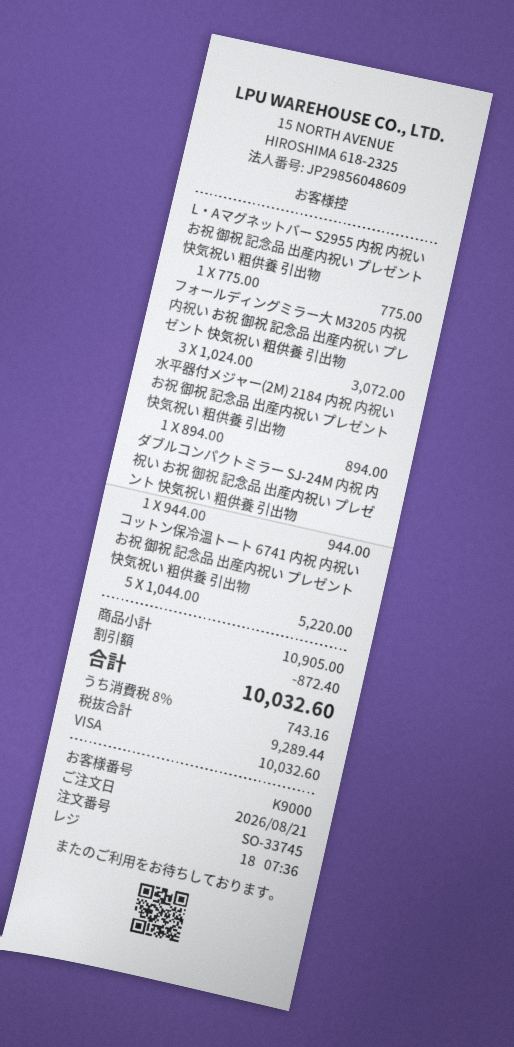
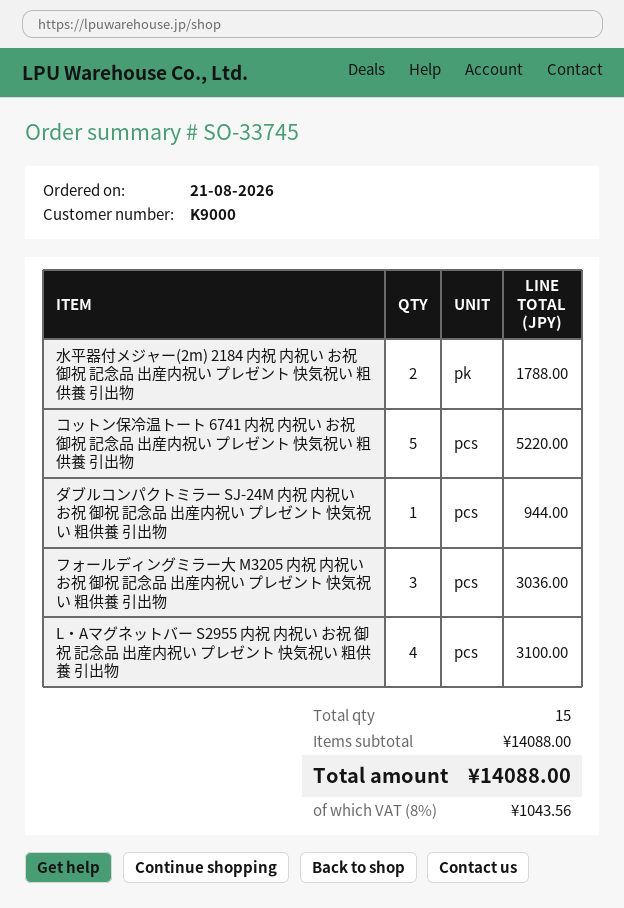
L・Aマグネットバー S2955 内祝 内祝い お祝 御祝 記念品 出産内祝い プレゼント 快気祝い 粗供養 引出物: 1 for 775.00 -> 4 for 3100.00
フォールディングミラー大 M3205 内祝 内祝い お祝 御祝 記念品 出産内祝い プレゼント 快気祝い 粗供養 引出物: 3 for 3072.00 -> 3 for 3036.00
水平器付メジャー(2M) 2184 内祝 内祝い お祝 御祝 記念品 出産内祝い プレゼント 快気祝い 粗供養 引出物: 1 for 894.00 -> 2 for 1788.00
subtotal: 10905.00 -> 14088.00
discount: 872.40 -> none
tax: 8% = 743.16 -> 8% = 1043.56
total: 10032.60 -> 14088.00

